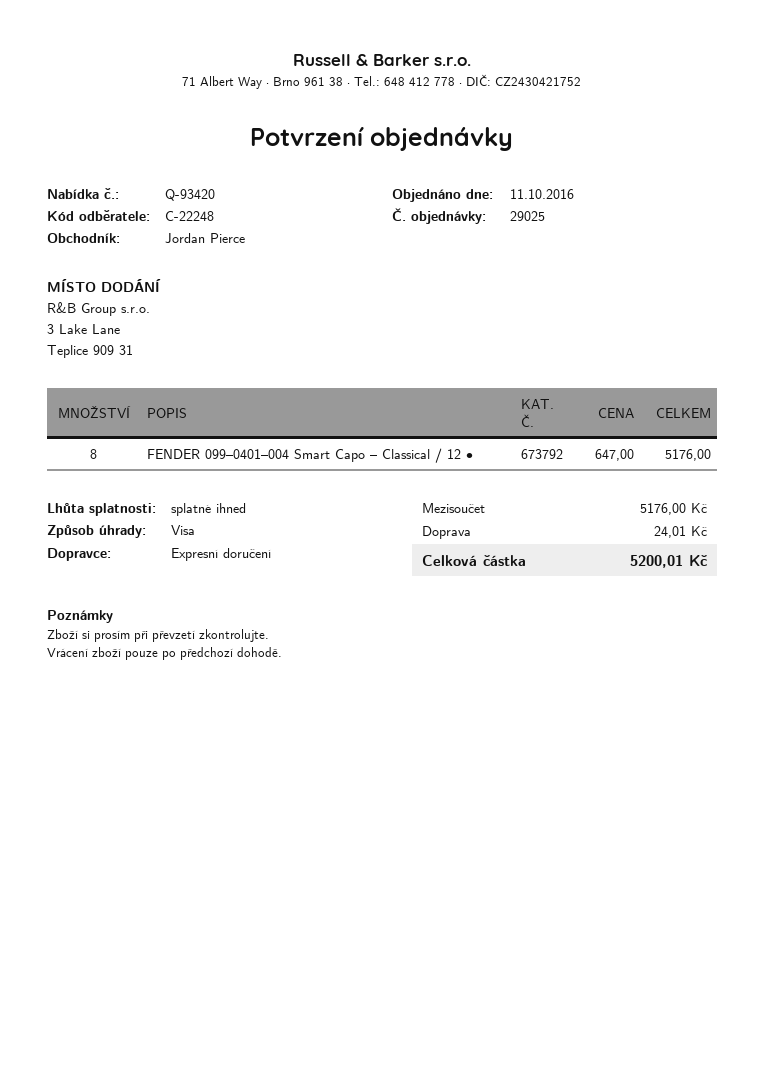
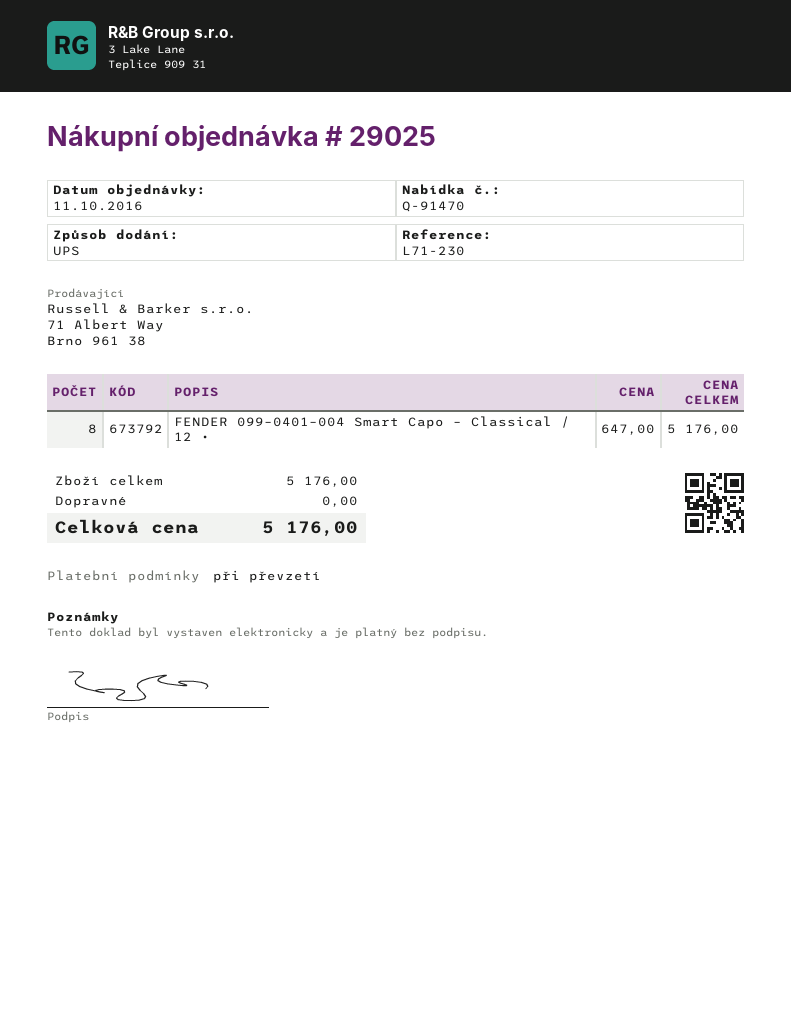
quote number: Q-93420 -> Q-91470
shipping method: express -> UPS
shipping: 24.01 -> 0.00
total: 5200.01 -> 5176.00

